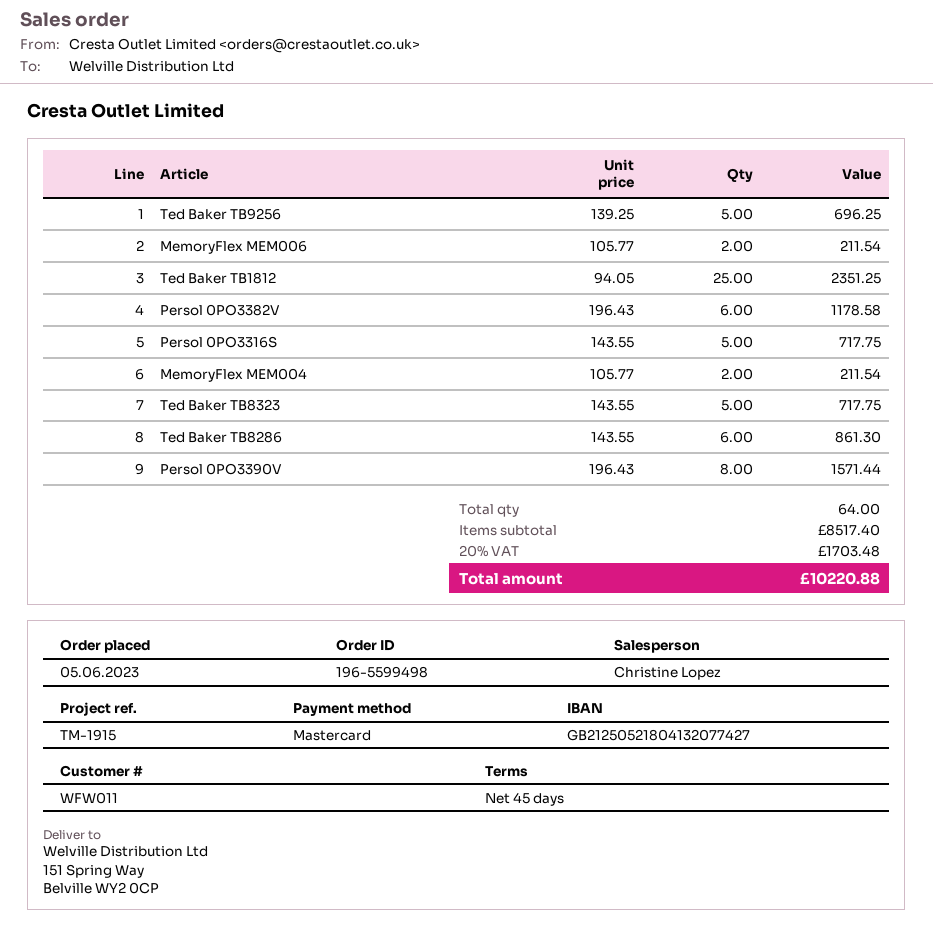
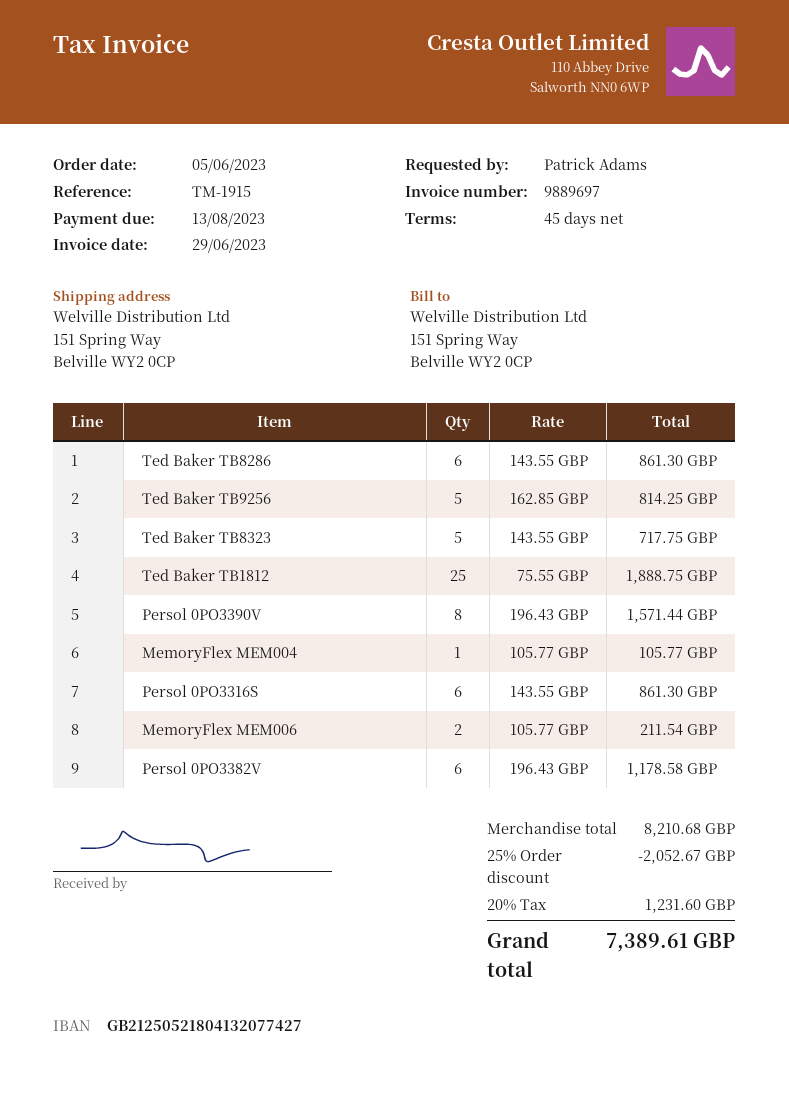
Ted Baker TB9256: 5 x 139.25 = 696.25 -> 5 x 162.85 = 814.25
Ted Baker TB1812: 25 x 94.05 = 2351.25 -> 25 x 75.55 = 1888.75
Persol 0PO3316S: 5 x 143.55 = 717.75 -> 6 x 143.55 = 861.30
MemoryFlex MEM004: 2 x 105.77 = 211.54 -> 1 x 105.77 = 105.77
subtotal: 8517.40 -> 8210.68
discount: none -> 25% = 2052.67
tax: 20% = 1703.48 -> 20% = 1231.60
total: 10220.88 -> 7389.61

